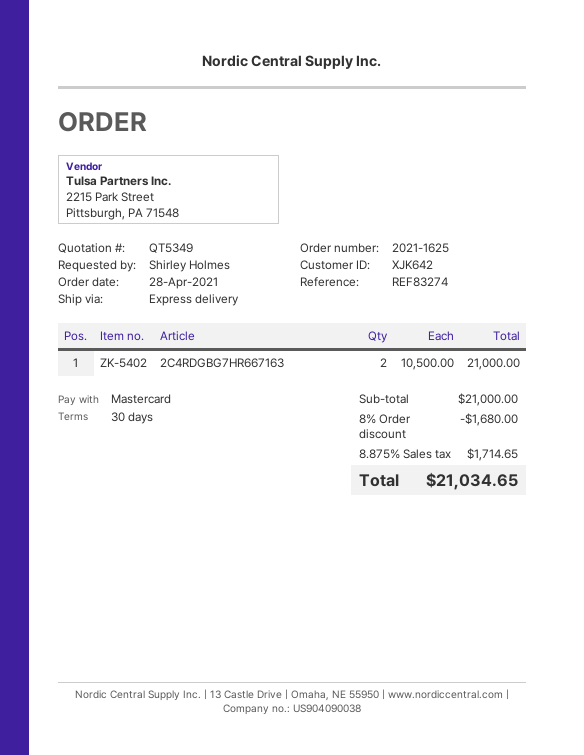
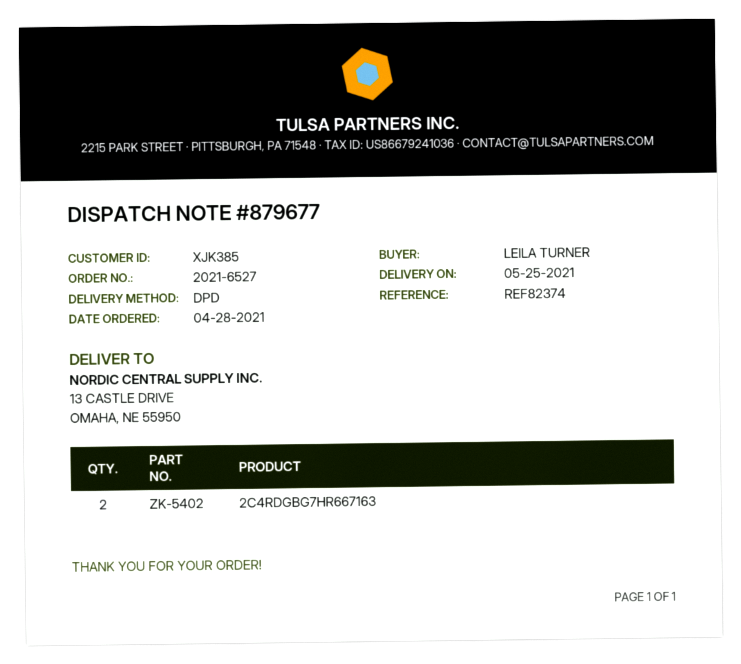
order number: 2021-1625 -> 2021-6527
customer number: XJK642 -> XJK385
reference: REF83274 -> REF82374
ordered by: Shirley Holmes -> LEILA TURNER
shipping method: express -> DPD

